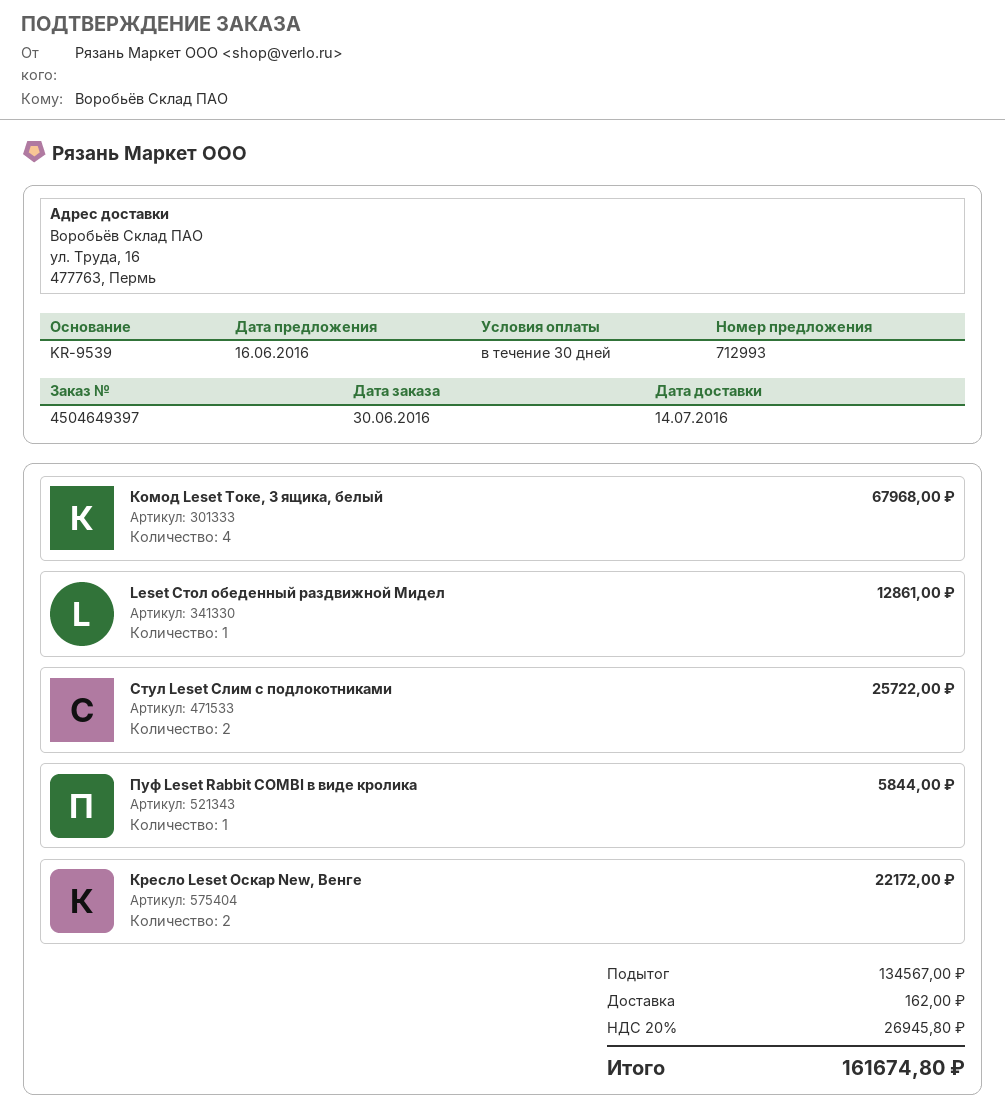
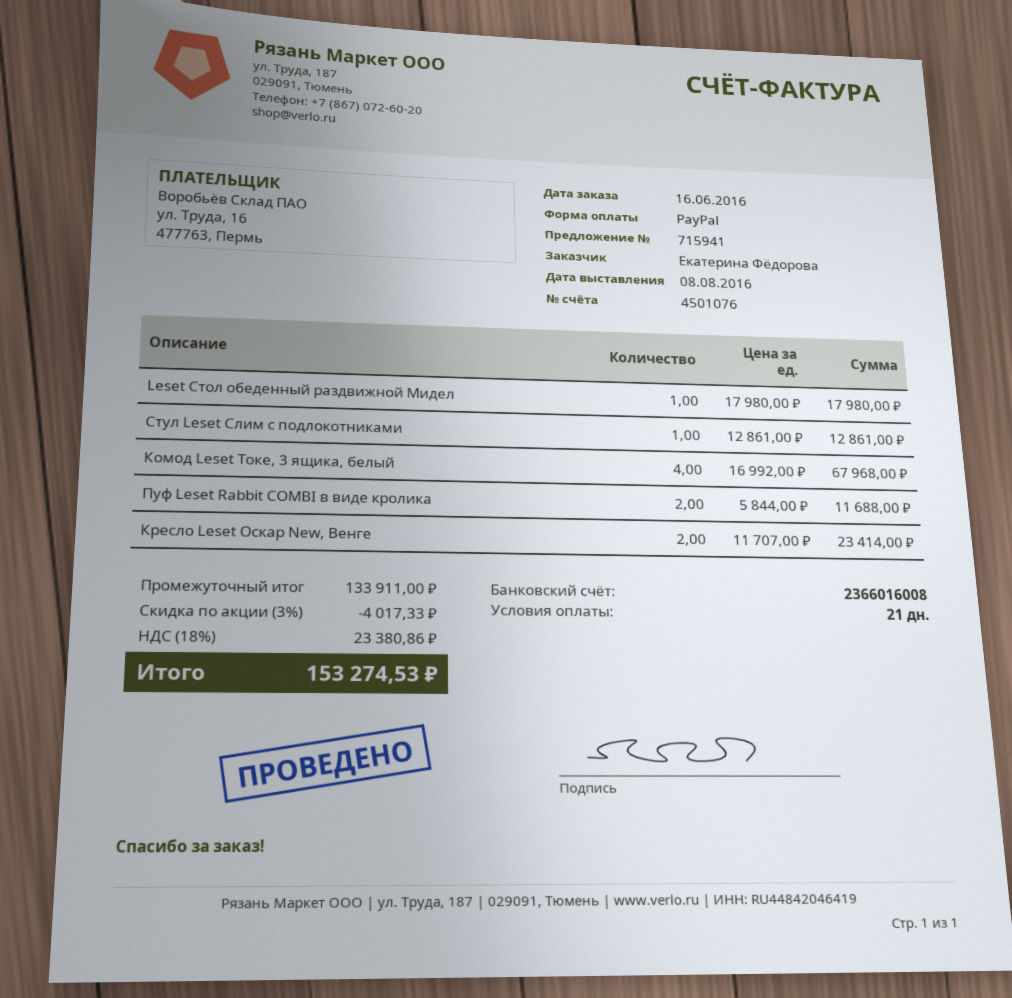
quote number: 712993 -> 715941
order date: 2016-06-30 -> 2016-06-16
payment terms: 30 days -> 21 days
Leset Стол обеденный раздвижной Мидел: 1 for 12861.00 -> 1 for 17980.00
Стул Leset Слим с подлокотниками: 2 for 25722.00 -> 1 for 12861.00
Пуф Leset Rabbit COMBI в виде кролика: 1 for 5844.00 -> 2 for 11688.00
Кресло Leset Оскар New, Венге: 2 for 22172.00 -> 2 for 23414.00
subtotal: 134567.00 -> 133911.00
discount: none -> 3% = 4017.33
shipping: 162.00 -> none
tax: 20% = 26945.80 -> 18% = 23380.86
total: 161674.80 -> 153274.53

